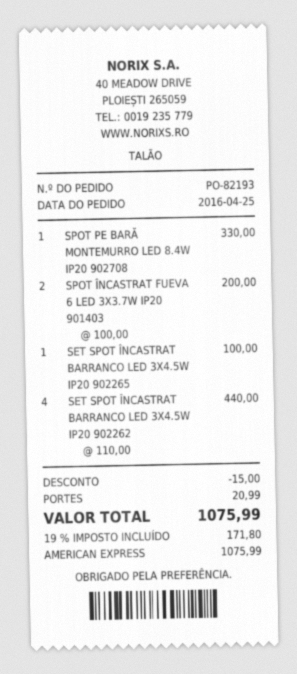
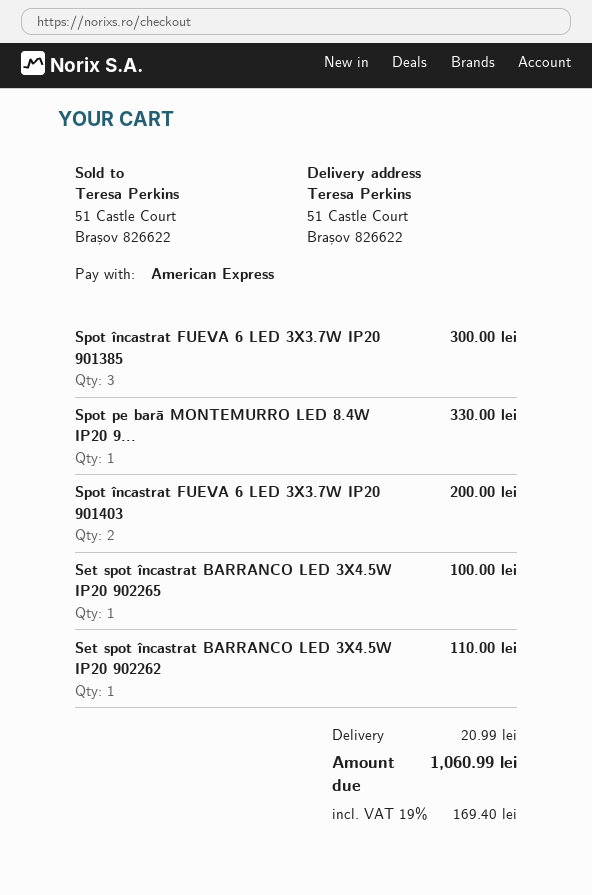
SET SPOT ÎNCASTRAT BARRANCO LED 3X4.5W IP20 902262: 4 for 440.00 -> 1 for 110.00
Spot încastrat FUEVA 6 LED 3X3.7W IP20 901385: none -> 3 for 300.00
discount: 15.00 -> none
tax: 19% = 171.80 -> 19% = 169.40
total: 1075.99 -> 1060.99

